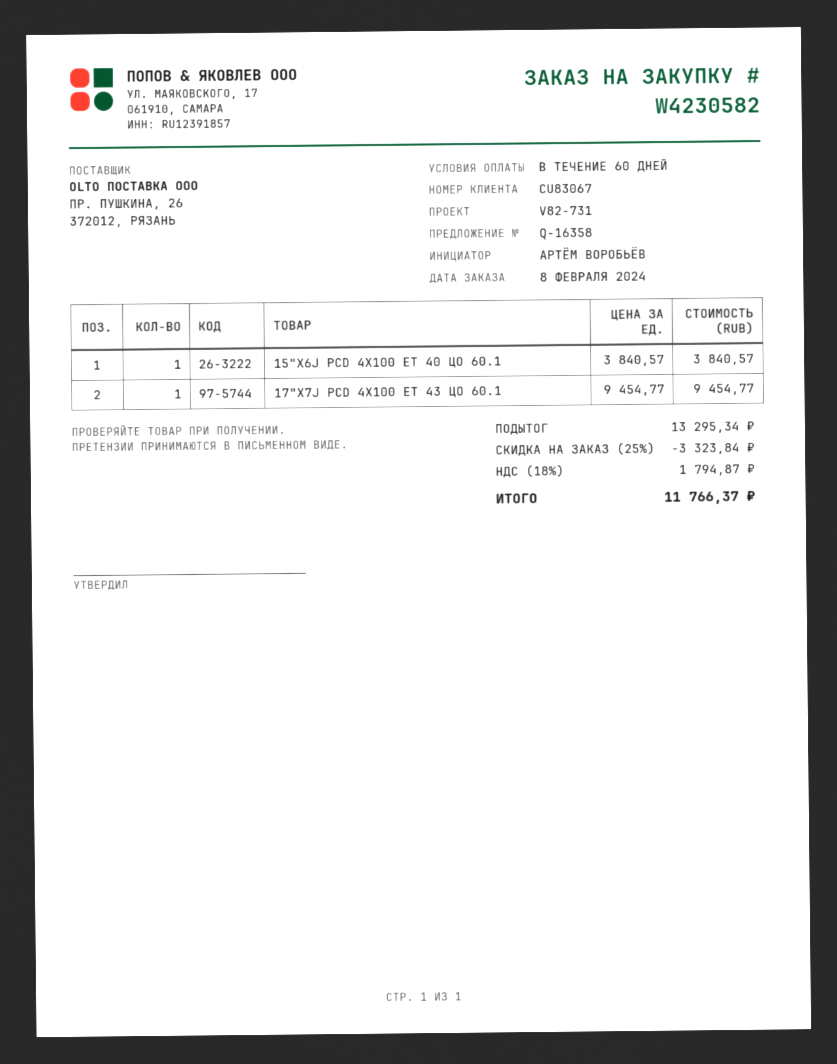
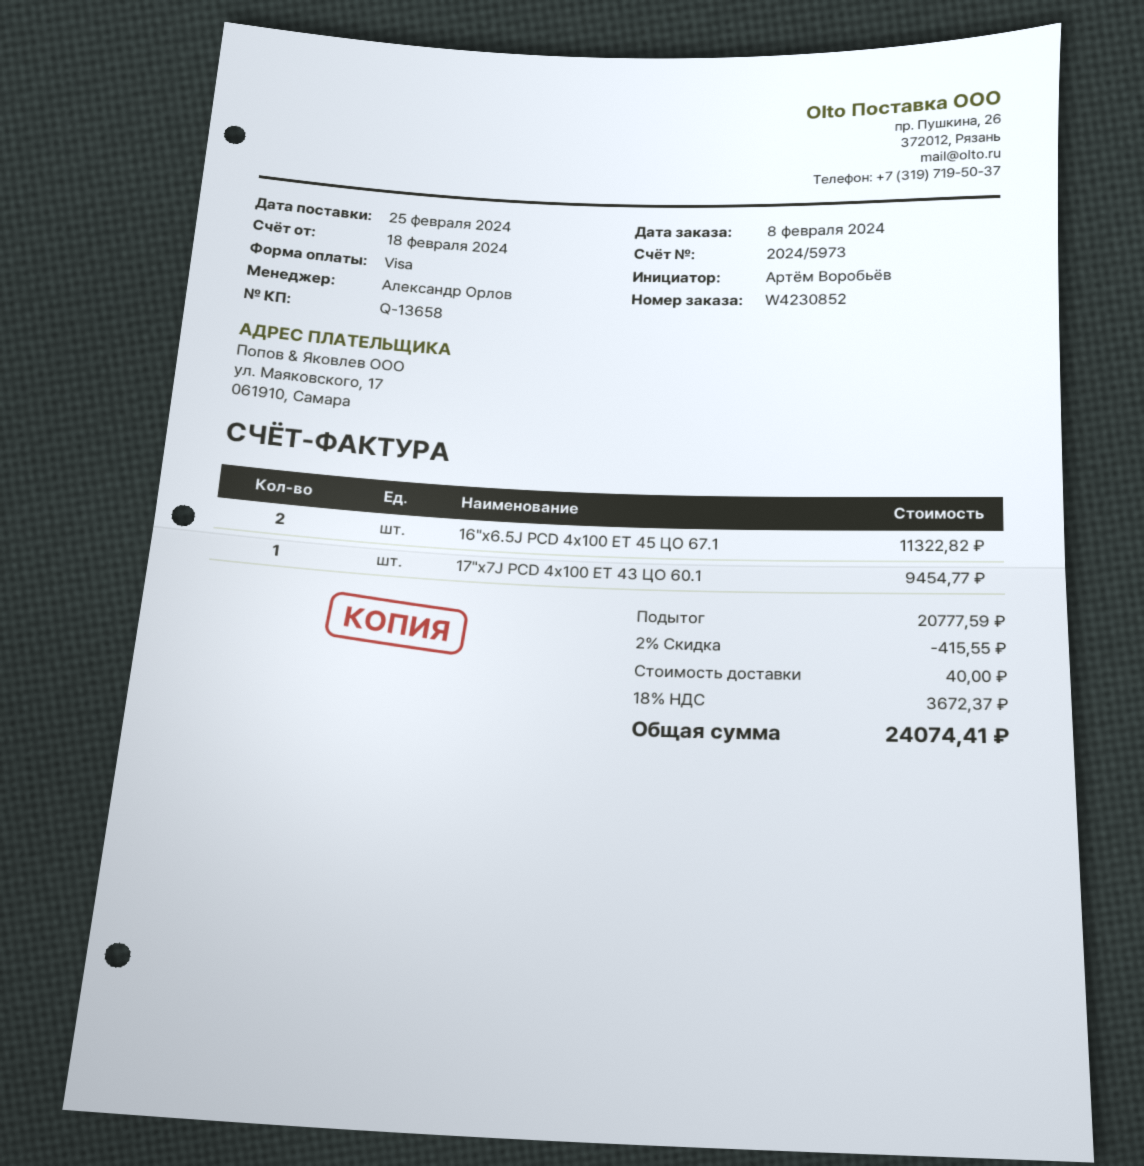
quote number: Q-16358 -> Q-13658
order number: W4230582 -> W4230852
15"X6J PCD 4X100 ЕТ 40 ЦО 60.1: 1 for 3840.57 -> none
16"x6.5J PCD 4x100 ЕТ 45 ЦО 67.1: none -> 2 for 11322.82
subtotal: 13295.34 -> 20777.59
discount: 25% = 3323.84 -> 2% = 415.55
shipping: none -> 40.00
tax: 18% = 1794.87 -> 18% = 3672.37
total: 11766.37 -> 24074.41

